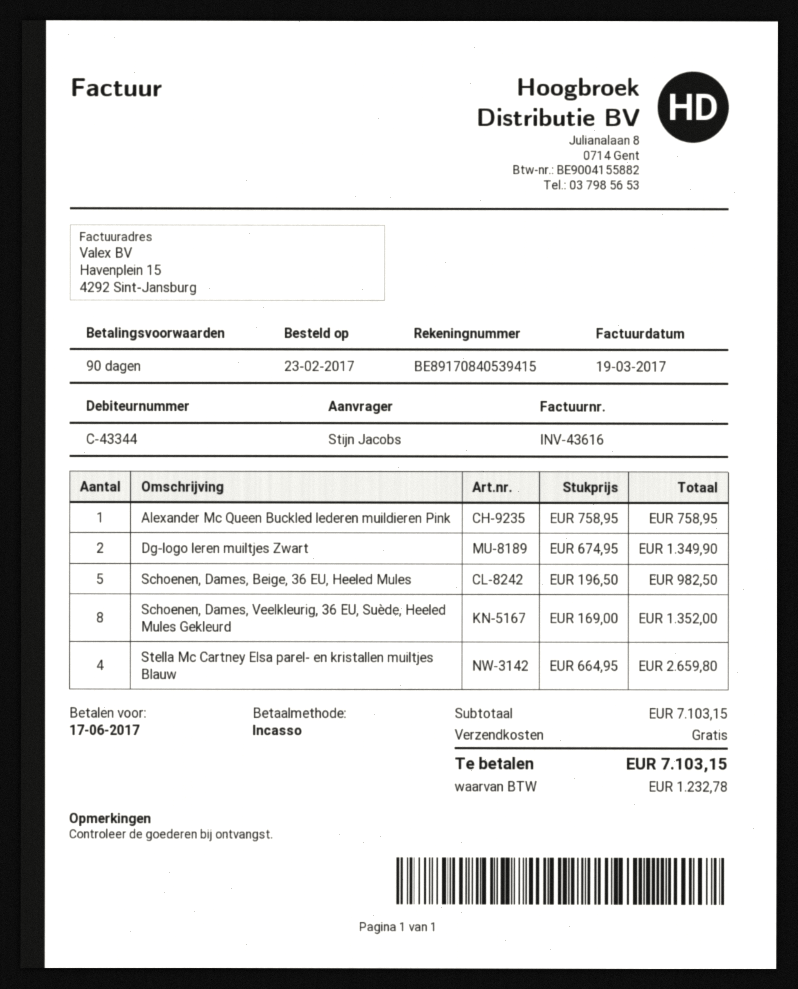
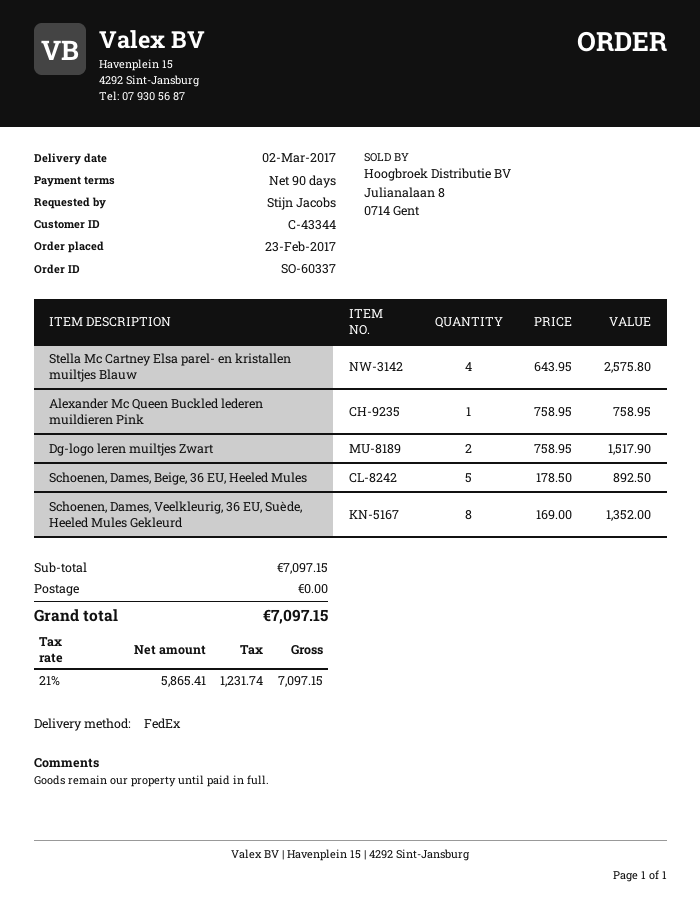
Dg-logo leren muiltjes Zwart: 2 x 674.95 = 1349.90 -> 2 x 758.95 = 1517.90
Schoenen, Dames, Beige, 36 EU, Heeled Mules: 5 x 196.50 = 982.50 -> 5 x 178.50 = 892.50
Stella Mc Cartney Elsa parel- en kristallen muiltjes Blauw: 4 x 664.95 = 2659.80 -> 4 x 643.95 = 2575.80
subtotal: 7103.15 -> 7097.15
tax: 1232.78 -> 1231.74
total: 7103.15 -> 7097.15

